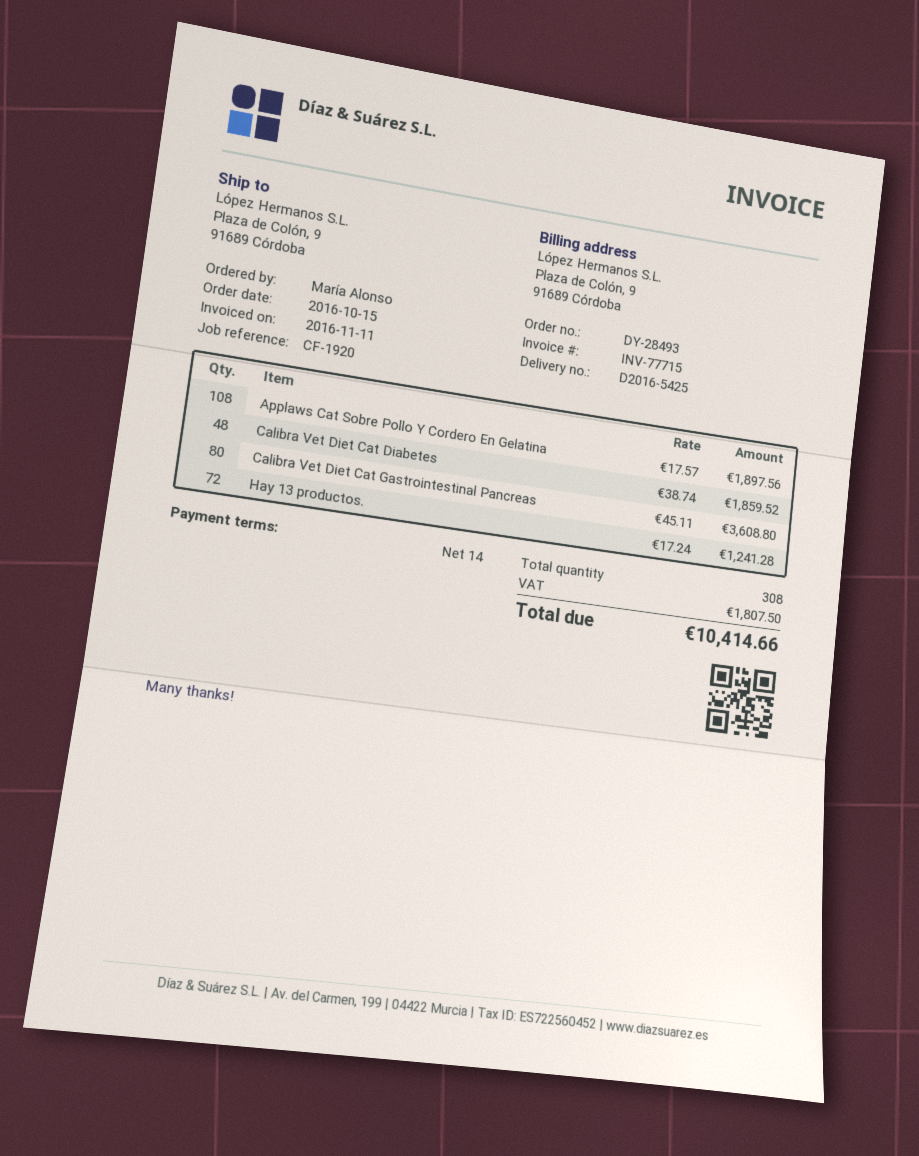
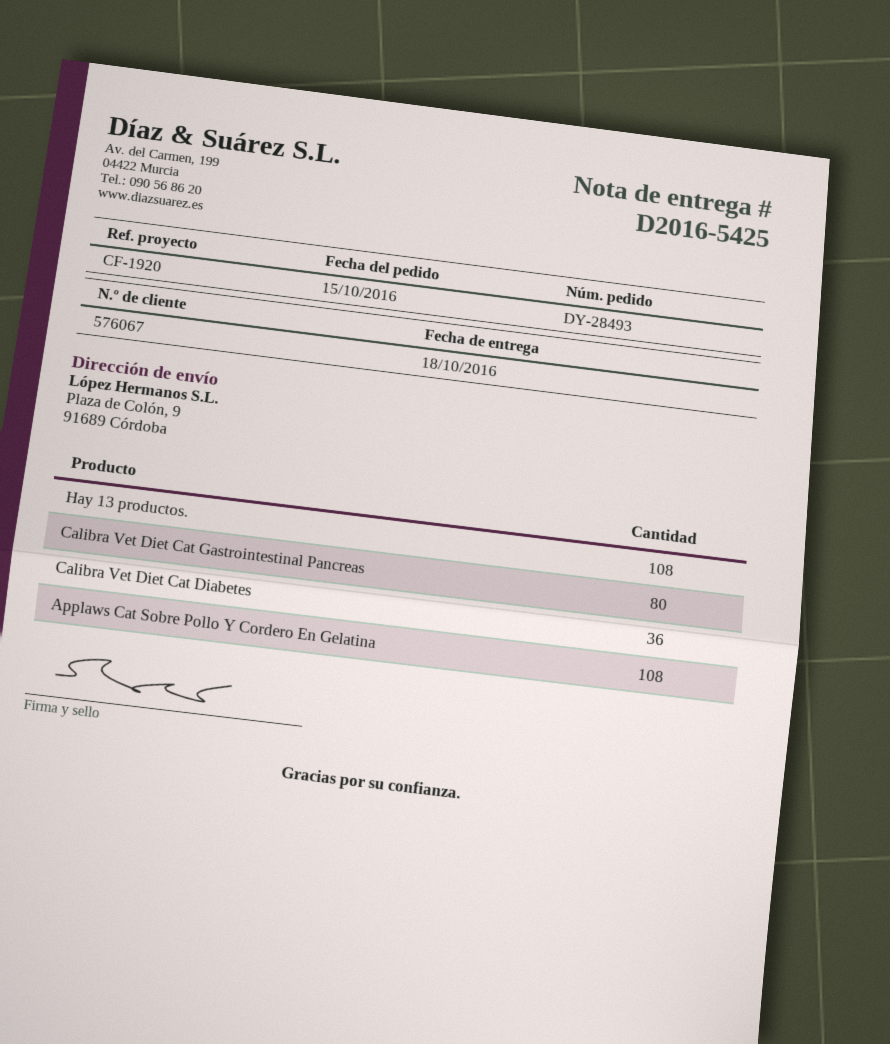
Calibra Vet Diet Cat Diabetes: 48 -> 36
Hay 13 productos.: 72 -> 108

